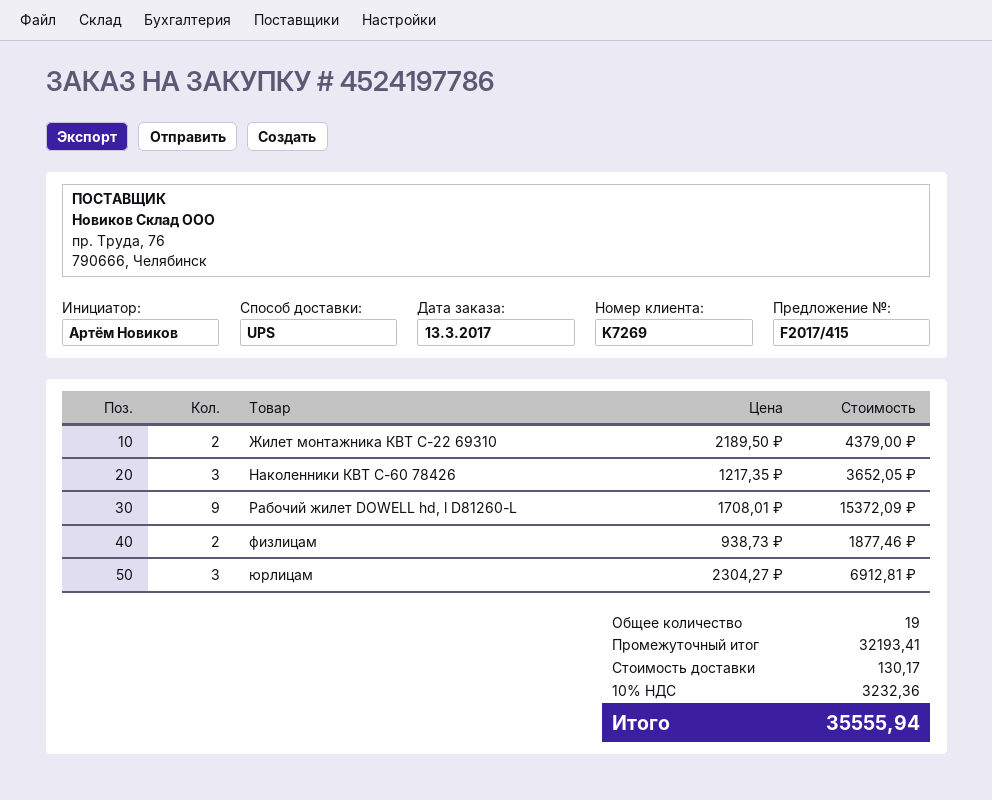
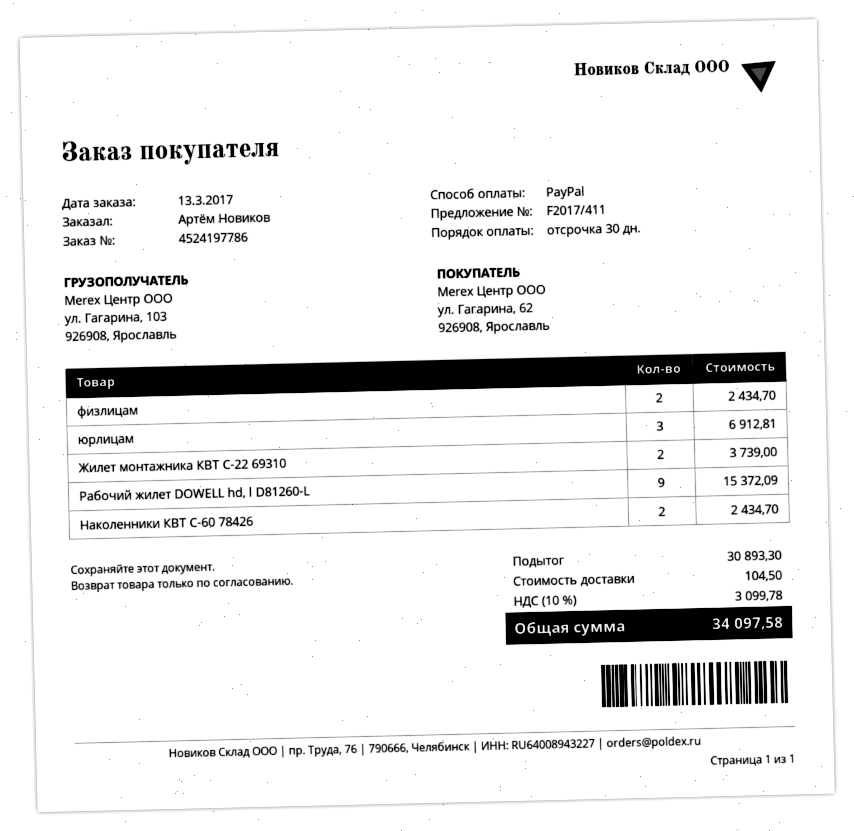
quote number: F2017/415 -> F2017/411
Жилет монтажника КВТ С-22 69310: 2 for 4379.00 -> 2 for 3739.00
Наколенники КВТ С-60 78426: 3 for 3652.05 -> 2 for 2434.70
физлицам: 2 for 1877.46 -> 2 for 2434.70
subtotal: 32193.41 -> 30893.30
shipping: 130.17 -> 104.50
tax: 10% = 3232.36 -> 10% = 3099.78
total: 35555.94 -> 34097.58

